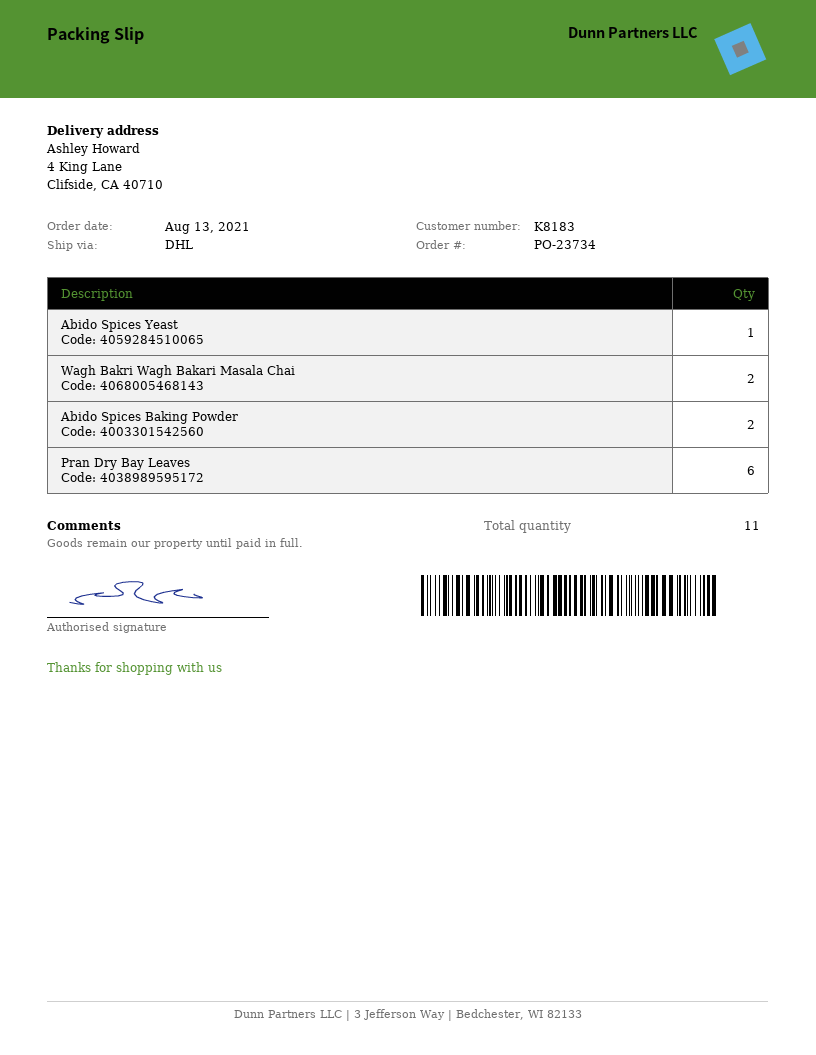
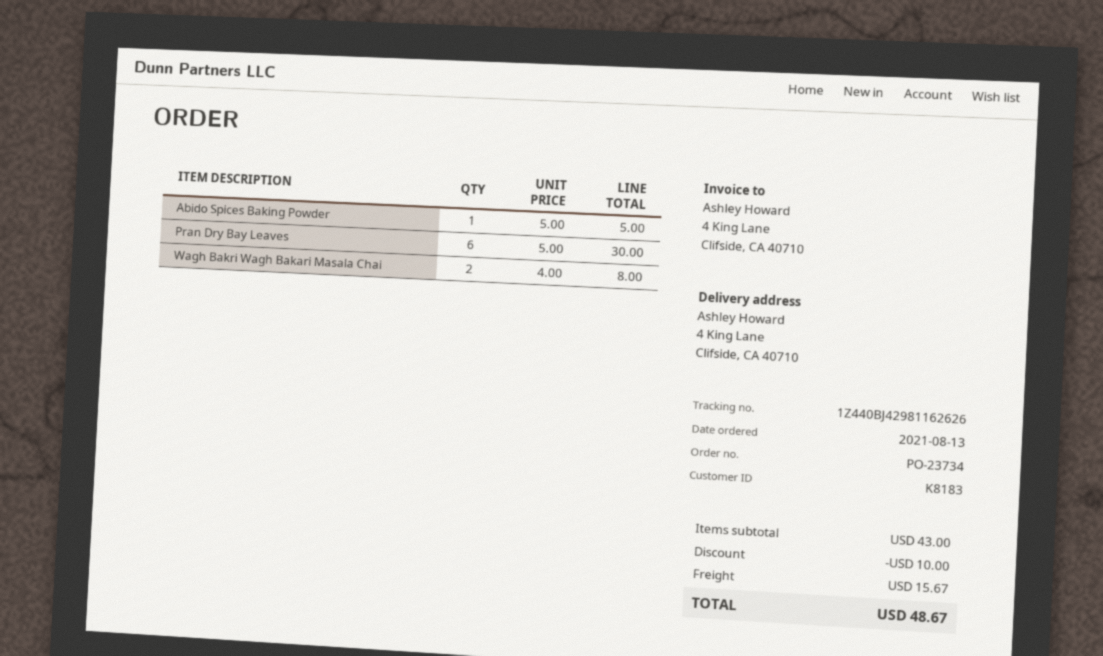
Abido Spices Yeast: 1 -> none
Abido Spices Baking Powder: 2 -> 1

